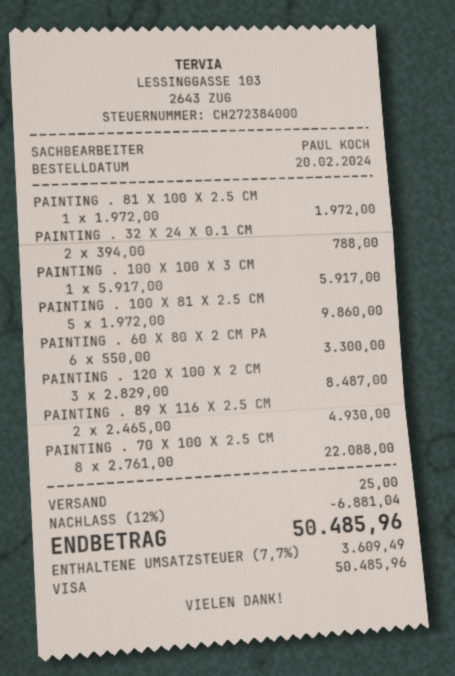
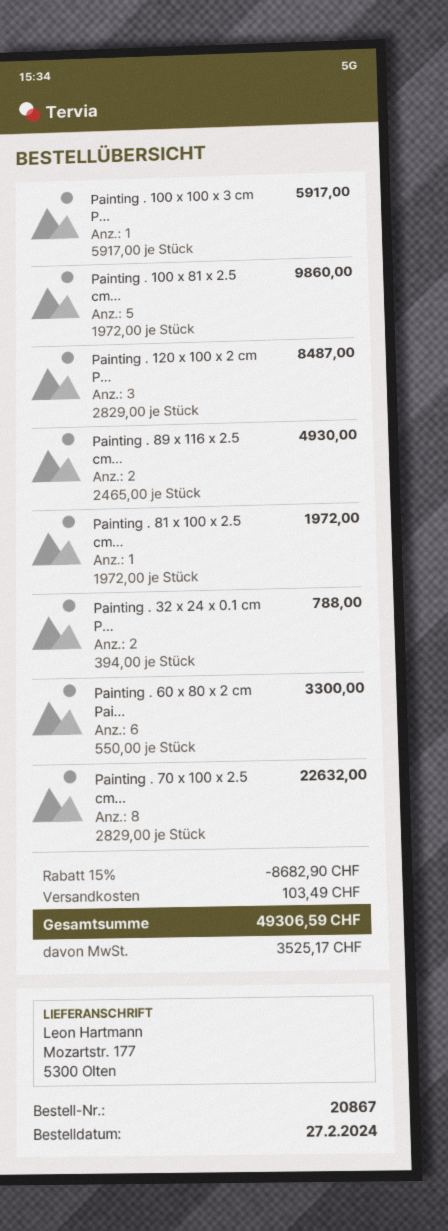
order date: 2024-02-20 -> 2024-02-27
PAINTING . 70 X 100 X 2.5 CM: 8 x 2761.00 = 22088.00 -> 8 x 2829.00 = 22632.00
discount: 12% = 6881.04 -> 15% = 8682.90
shipping: 25.00 -> 103.49
tax: 3609.49 -> 3525.17
total: 50485.96 -> 49306.59

